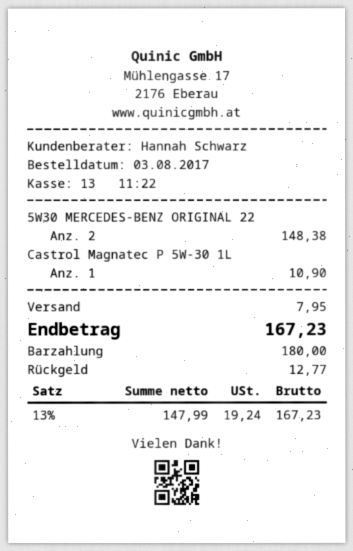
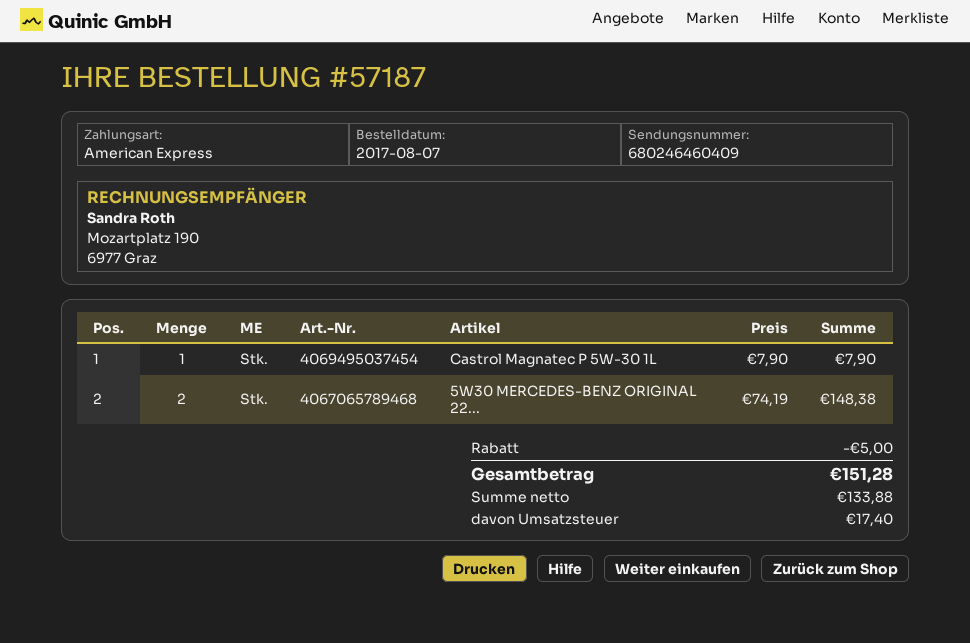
order date: 2017-08-03 -> 2017-08-07
payment method: cash -> American Express
Castrol Magnatec P 5W-30 1L: 1 for 10.90 -> 1 for 7.90
discount: none -> 5.00
shipping: 7.95 -> none
net: 147.99 -> 133.88
tax: 19.24 -> 17.40
total: 167.23 -> 151.28

